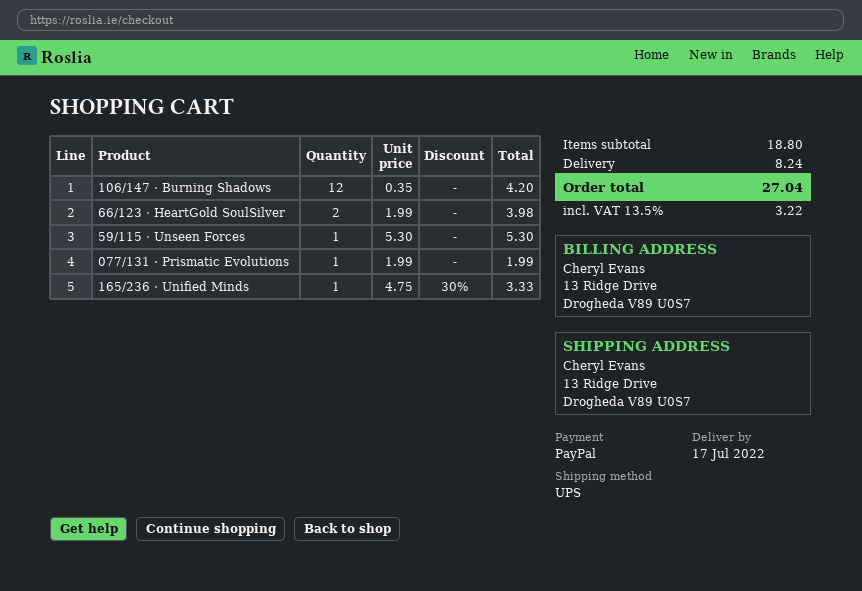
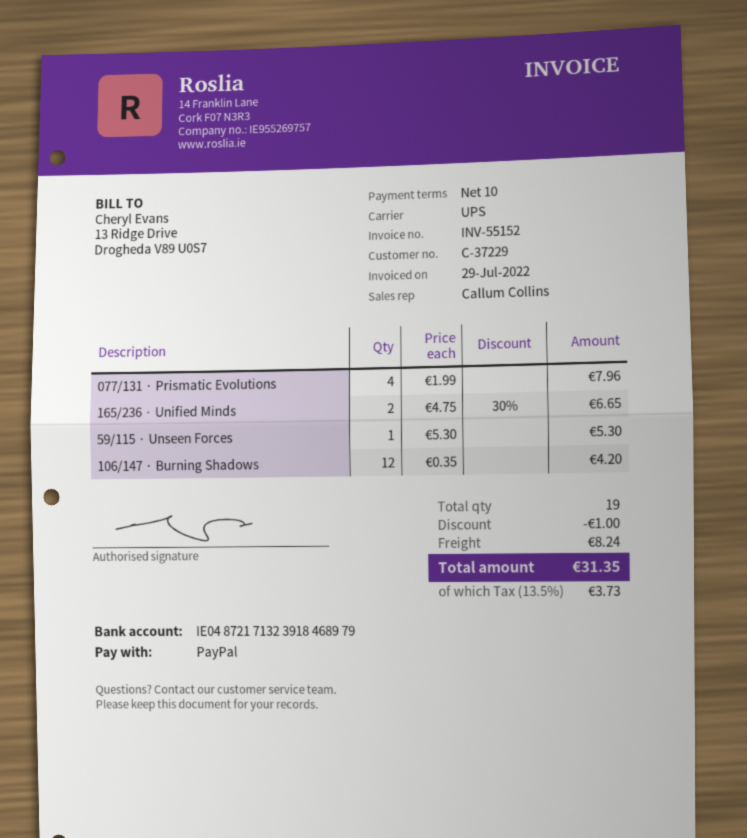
66/123 · HeartGold SoulSilver: 2 x 1.99 = 3.98 -> none
077/131 · Prismatic Evolutions: 1 x 1.99 = 1.99 -> 4 x 1.99 = 7.96
165/236 · Unified Minds: 1 x 4.75 - 30% = 3.33 -> 2 x 4.75 - 30% = 6.65
discount: none -> 1.00
tax: 13.5% = 3.22 -> 13.5% = 3.73
total: 27.04 -> 31.35

